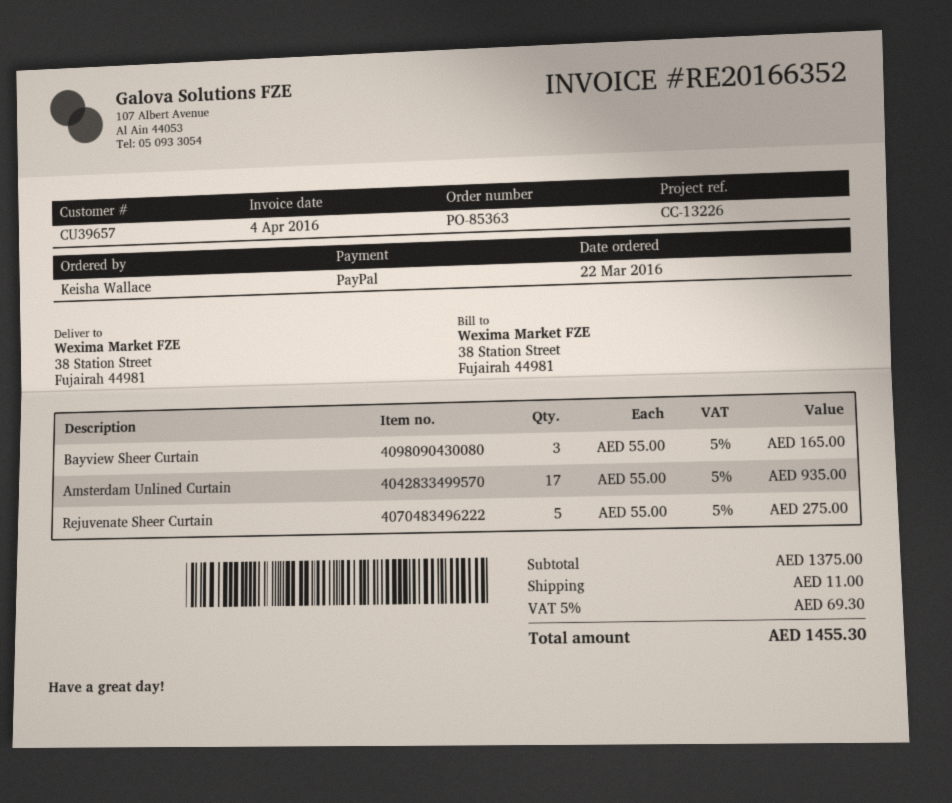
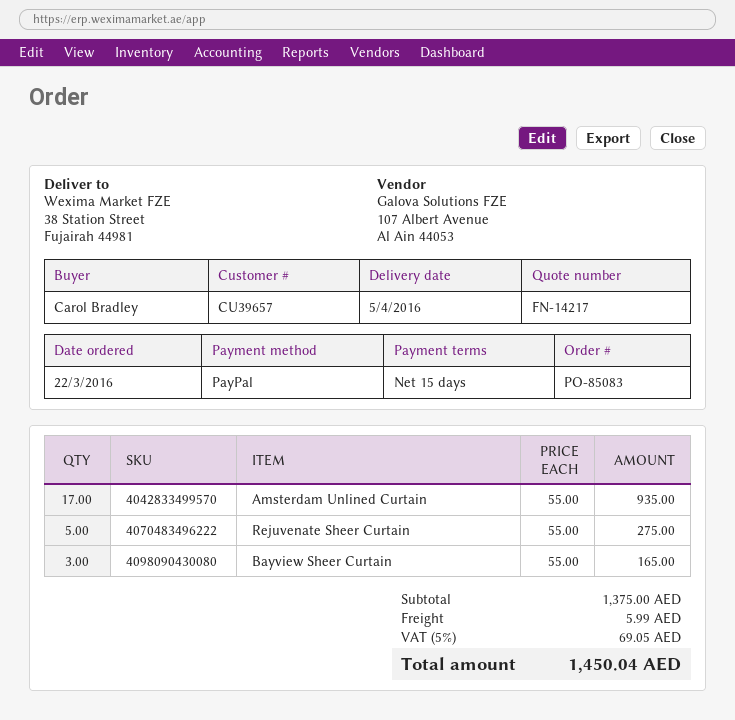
order number: PO-85363 -> PO-85083
ordered by: Keisha Wallace -> Carol Bradley
shipping: 11.00 -> 5.99
tax: 5% = 69.30 -> 5% = 69.05
total: 1455.30 -> 1450.04

